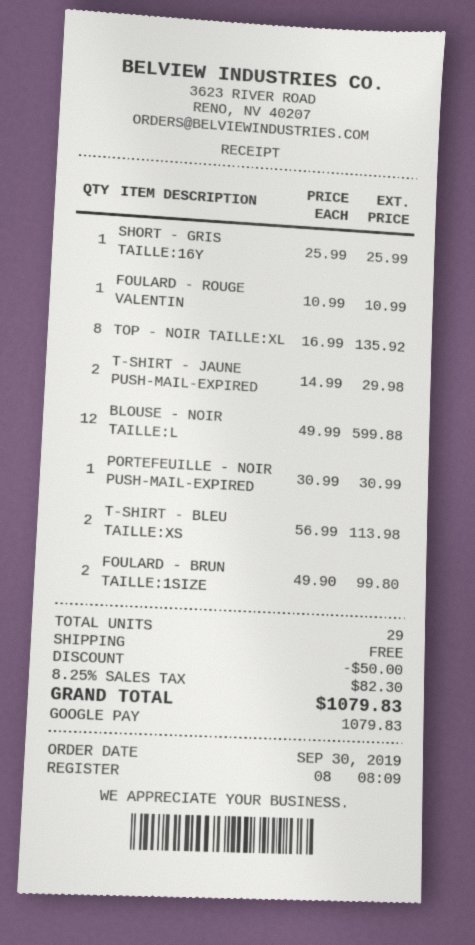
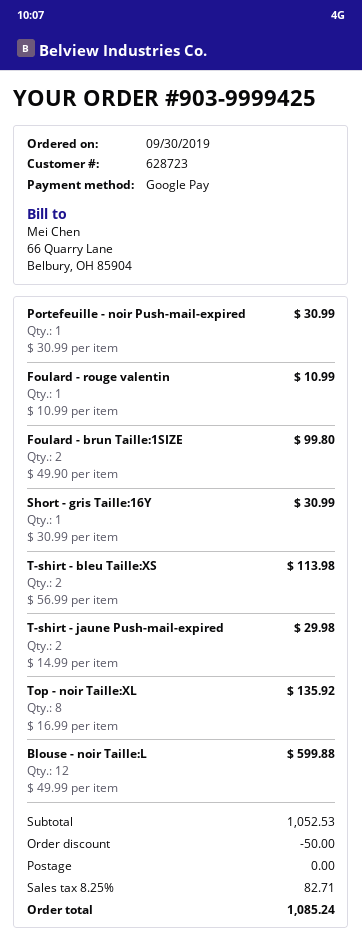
SHORT - GRIS TAILLE:16Y: 1 x 25.99 = 25.99 -> 1 x 30.99 = 30.99
tax: 8.25% = 82.30 -> 8.25% = 82.71
total: 1079.83 -> 1085.24

